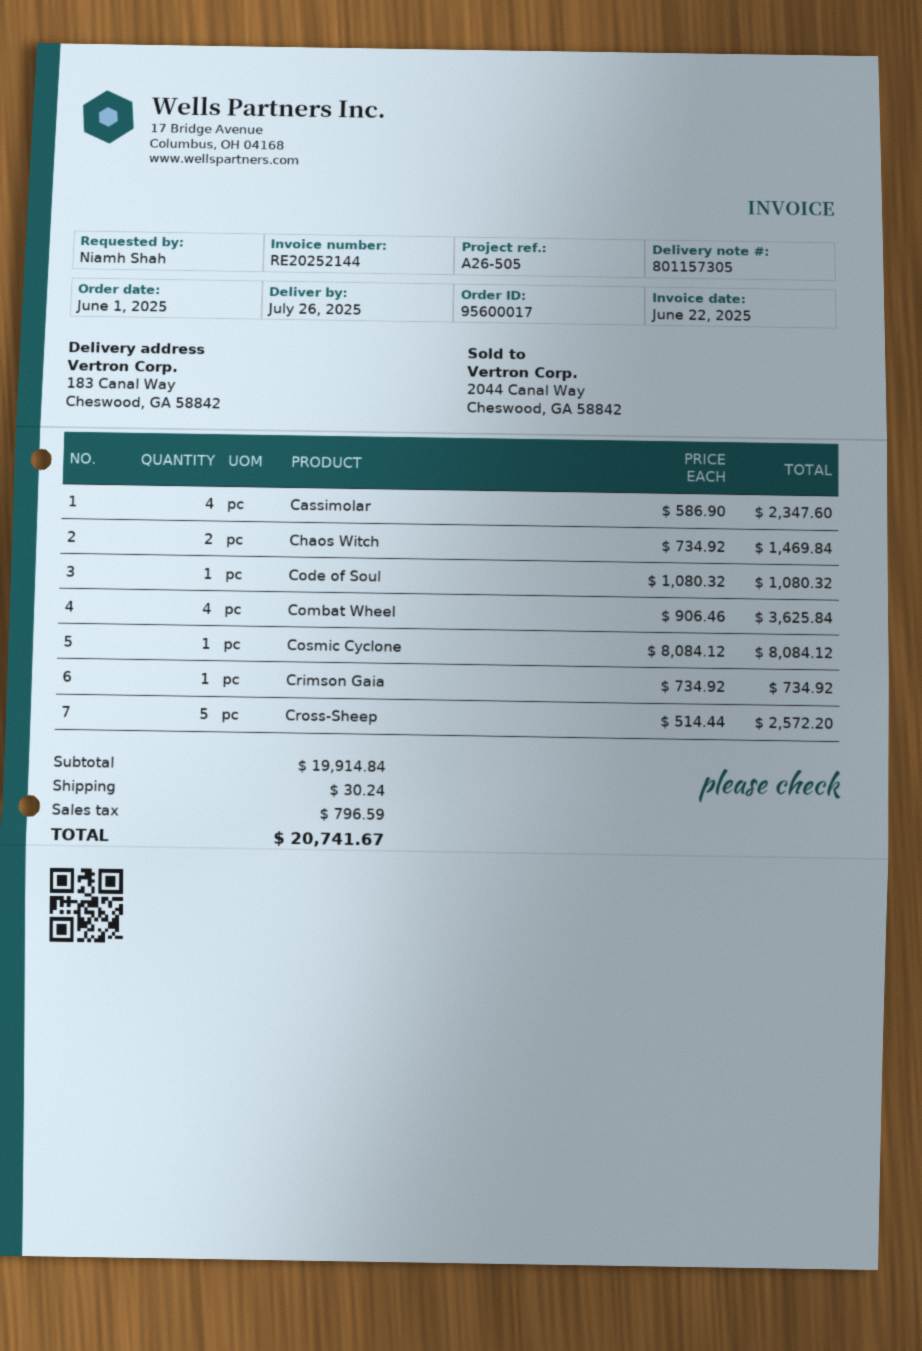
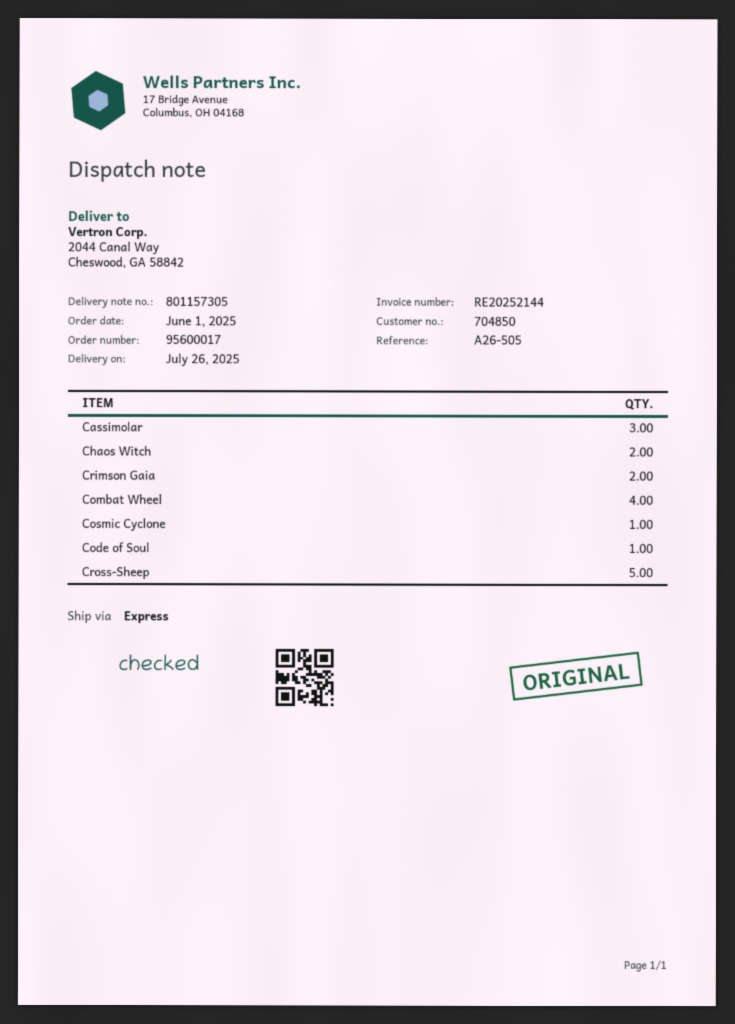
ship to: 183 Canal Way, Cheswood, GA 58842 -> 2044 Canal Way, Cheswood, GA 58842
Cassimolar: 4 -> 3
Crimson Gaia: 1 -> 2

